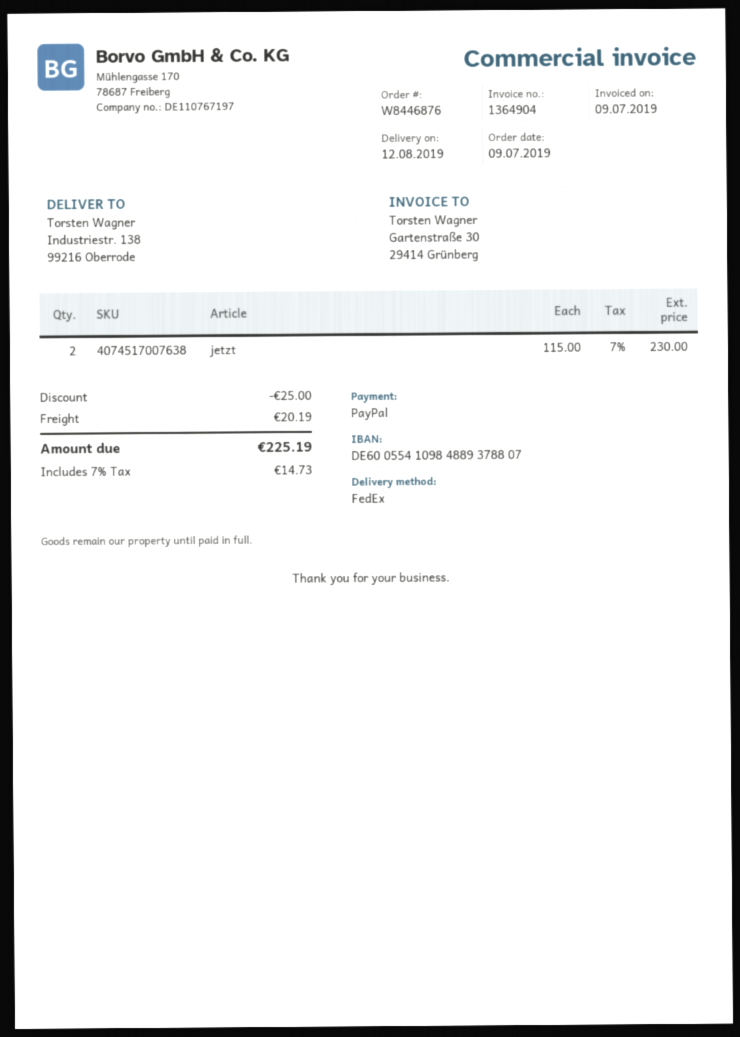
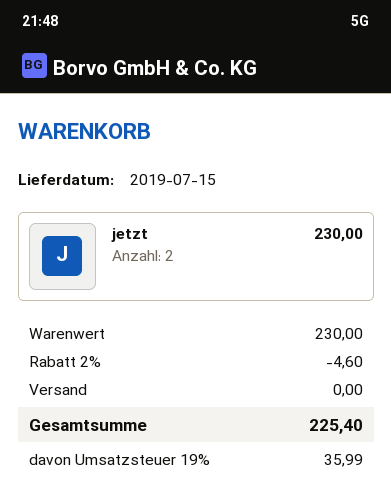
delivery date: 2019-08-12 -> 2019-07-15
discount: 25.00 -> 4.60
shipping: 20.19 -> 0.00
tax: 7% = 14.73 -> 19% = 35.99
total: 225.19 -> 225.40

